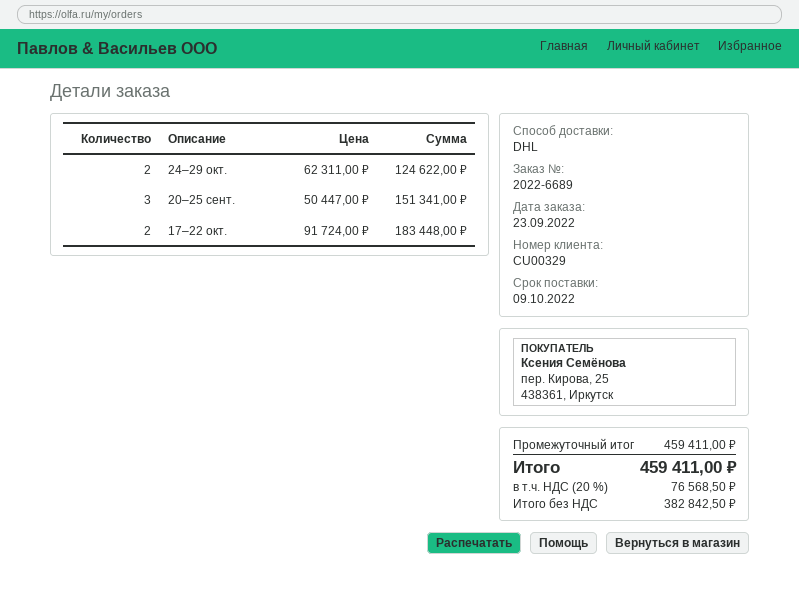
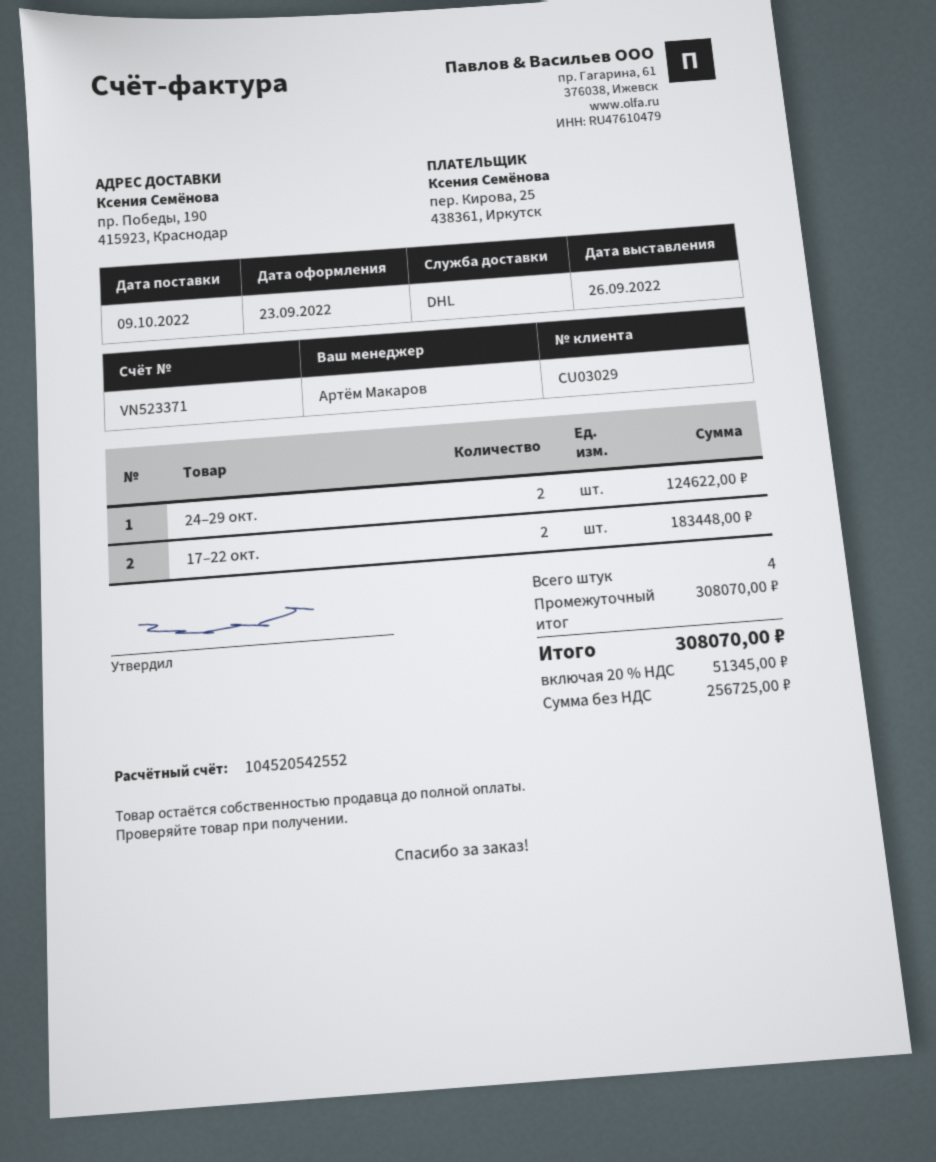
customer number: CU00329 -> CU03029
20–25 сент.: 3 for 151341.00 -> none
subtotal: 459411.00 -> 308070.00
net: 382842.50 -> 256725.00
tax: 20% = 76568.50 -> 20% = 51345.00
total: 459411.00 -> 308070.00

